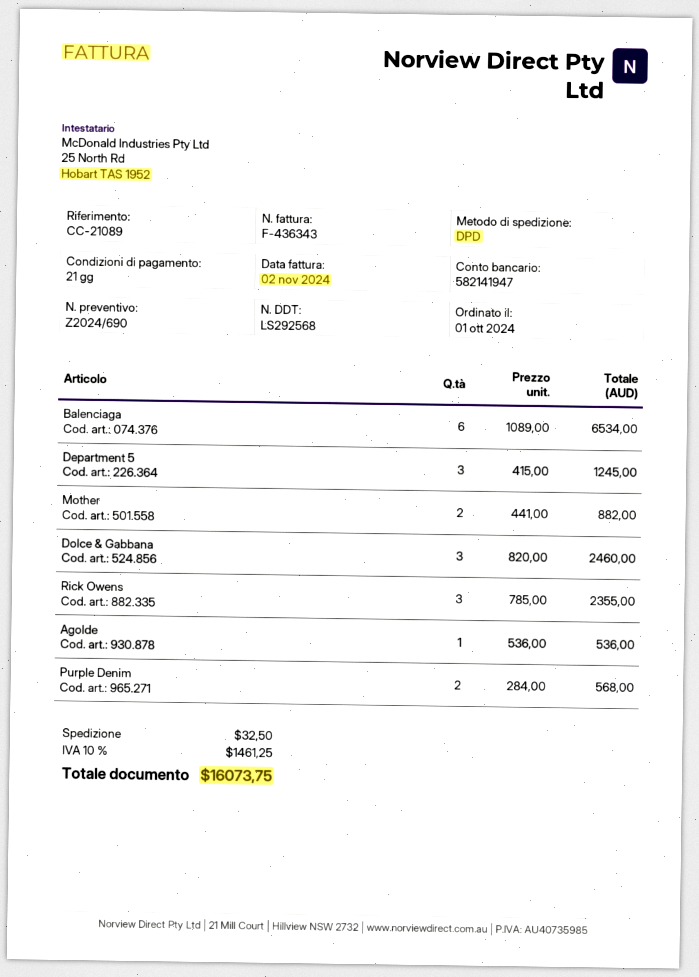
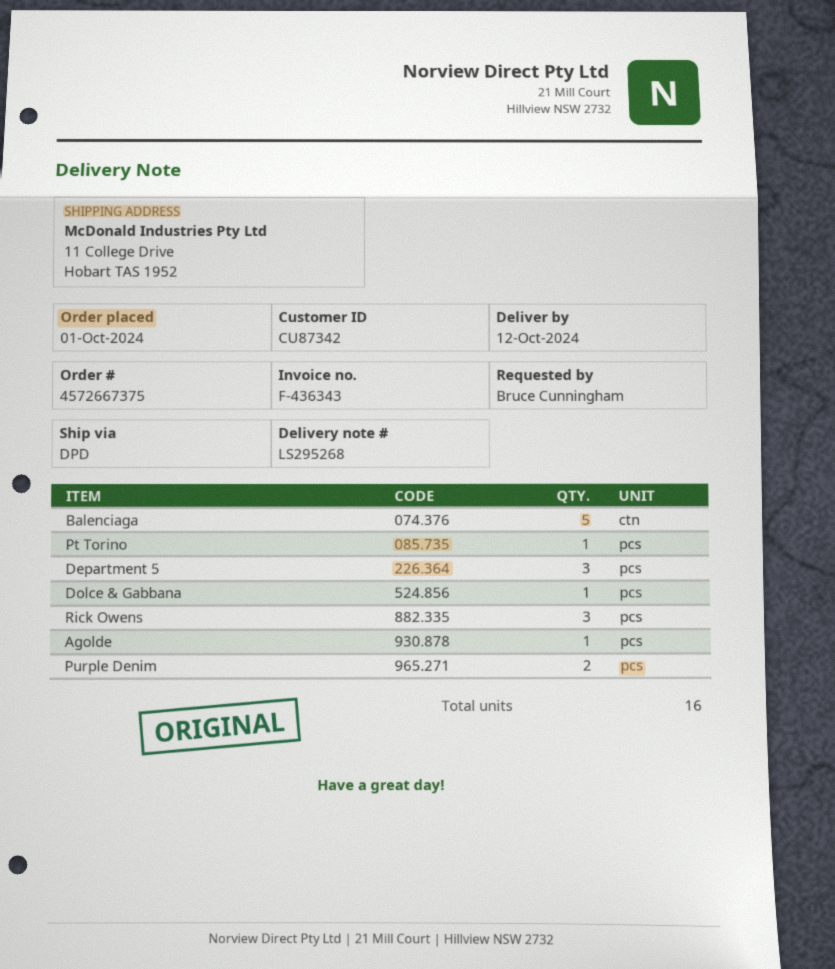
delivery note number: LS292568 -> LS295268
Balenciaga: 6 -> 5
Mother: 2 -> none
Dolce & Gabbana: 3 -> 1
Pt Torino: none -> 1

